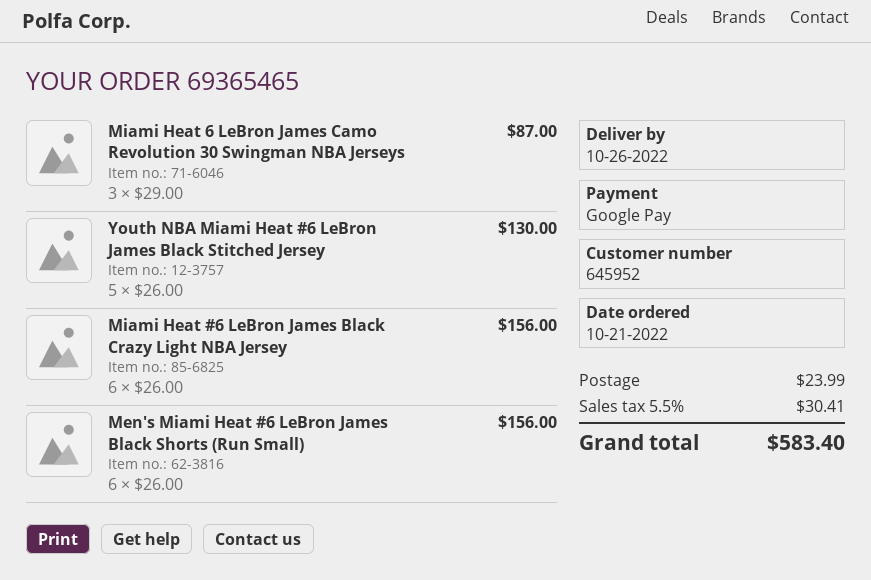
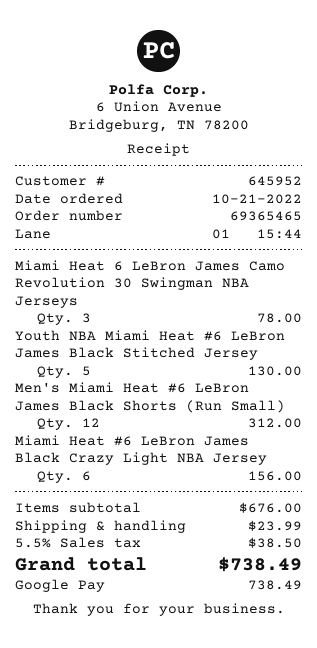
Miami Heat 6 LeBron James Camo Revolution 30 Swingman NBA Jerseys: 3 for 87.00 -> 3 for 78.00
Men's Miami Heat #6 LeBron James Black Shorts (Run Small): 6 for 156.00 -> 12 for 312.00
tax: 5.5% = 30.41 -> 5.5% = 38.50
total: 583.40 -> 738.49

